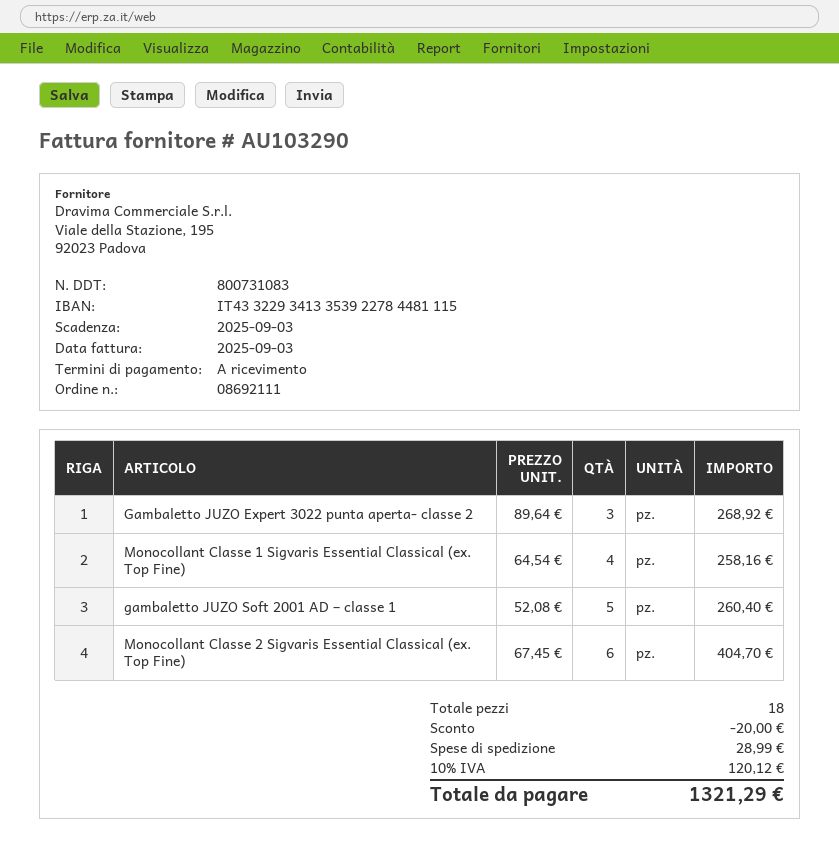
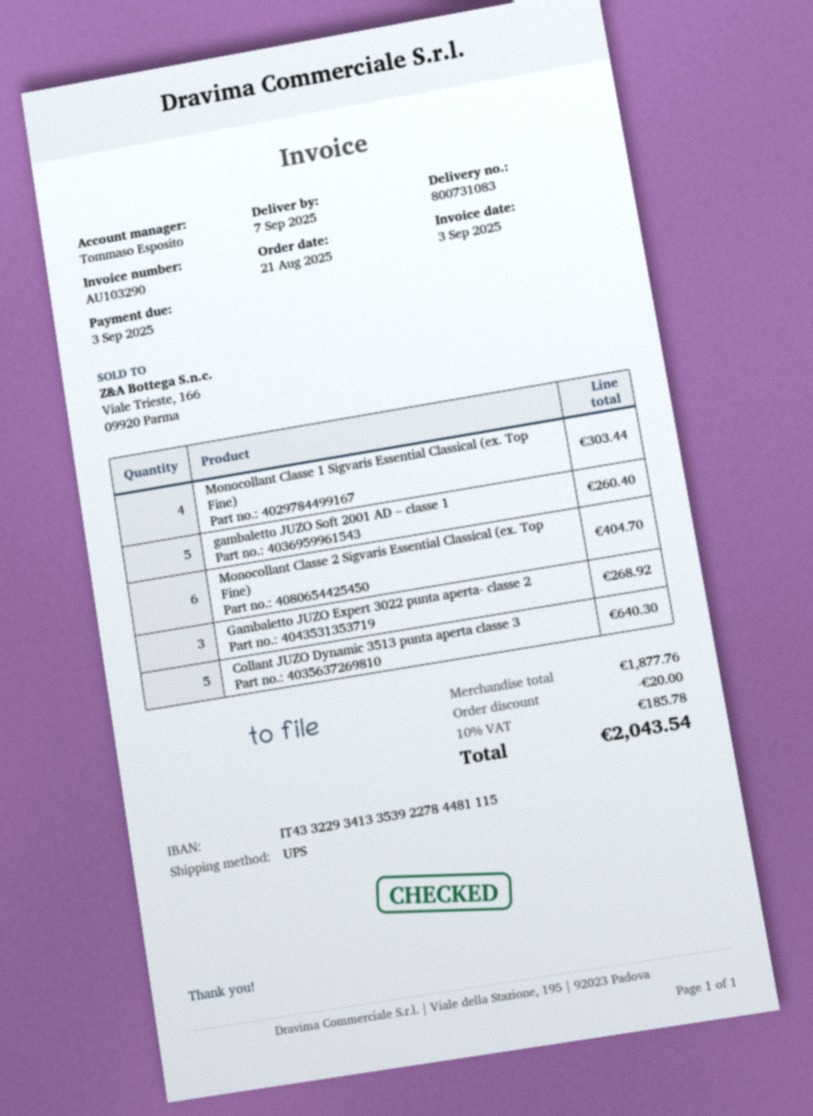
Monocollant Classe 1 Sigvaris Essential Classical (ex. Top Fine): 4 for 258.16 -> 4 for 303.44
Collant JUZO Dynamic 3513 punta aperta classe 3: none -> 5 for 640.30
shipping: 28.99 -> none
tax: 10% = 120.12 -> 10% = 185.78
total: 1321.29 -> 2043.54

